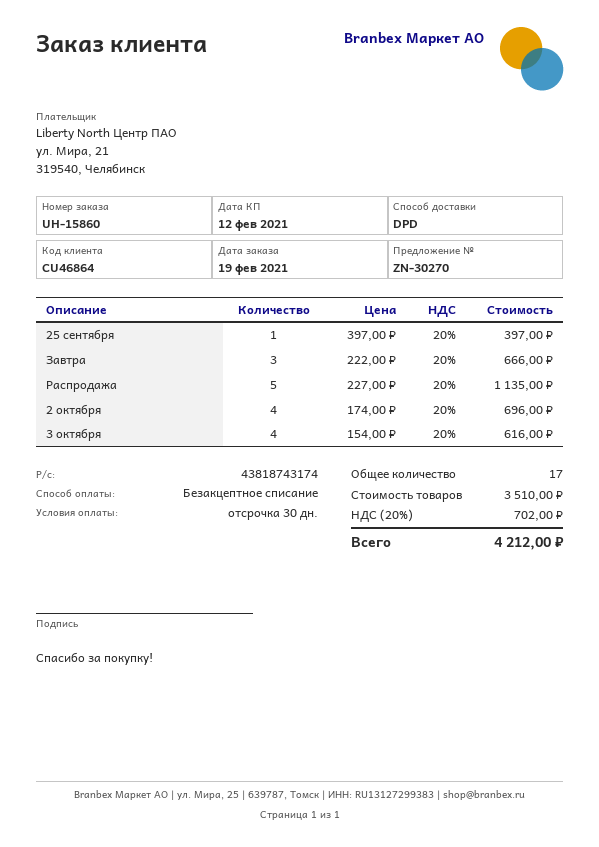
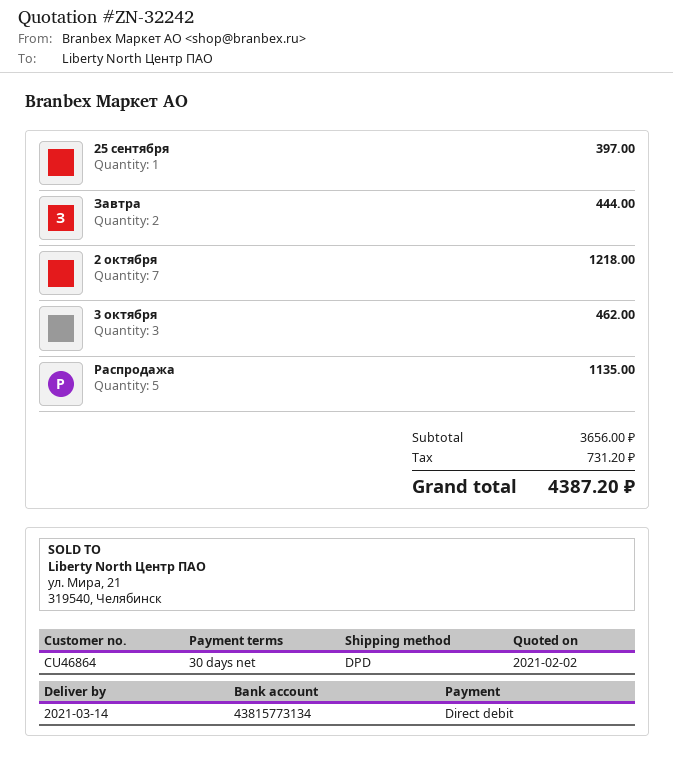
quote number: ZN-30270 -> ZN-32242
quote date: 2021-02-12 -> 2021-02-02
bank account: 43818743174 -> 43815773134
Завтра: 3 for 666.00 -> 2 for 444.00
2 октября: 4 for 696.00 -> 7 for 1218.00
3 октября: 4 for 616.00 -> 3 for 462.00
subtotal: 3510.00 -> 3656.00
tax: 702.00 -> 731.20
total: 4212.00 -> 4387.20

